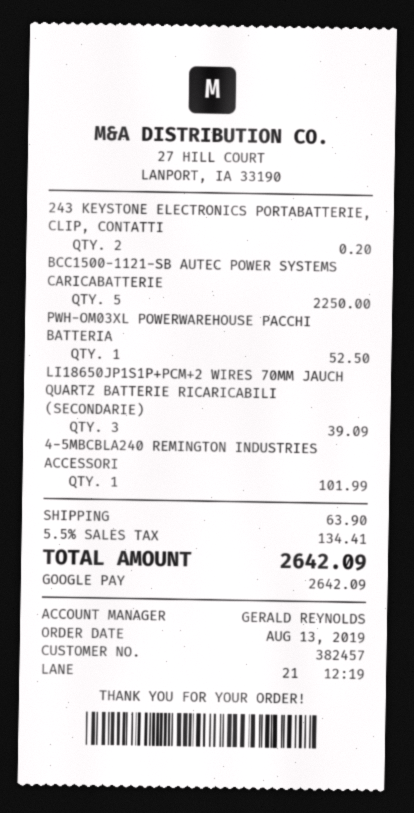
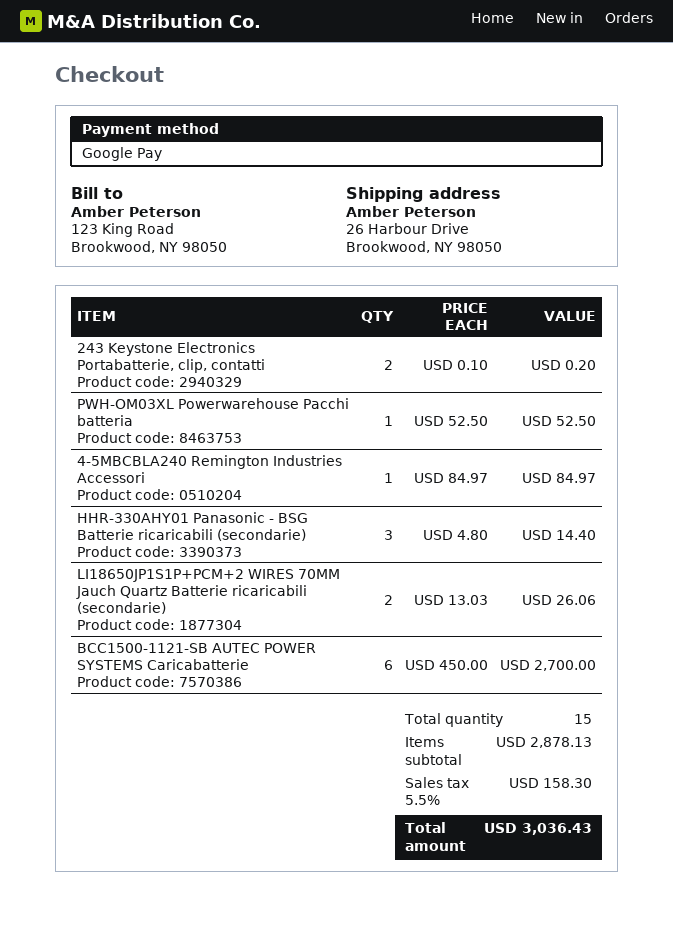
BCC1500-1121-SB AUTEC POWER SYSTEMS CARICABATTERIE: 5 for 2250.00 -> 6 for 2700.00
LI18650JP1S1P+PCM+2 WIRES 70MM JAUCH QUARTZ BATTERIE RICARICABILI (SECONDARIE): 3 for 39.09 -> 2 for 26.06
4-5MBCBLA240 REMINGTON INDUSTRIES ACCESSORI: 1 for 101.99 -> 1 for 84.97
HHR-330AHY01 Panasonic - BSG Batterie ricaricabili (secondarie): none -> 3 for 14.40
shipping: 63.90 -> none
tax: 5.5% = 134.41 -> 5.5% = 158.30
total: 2642.09 -> 3036.43

